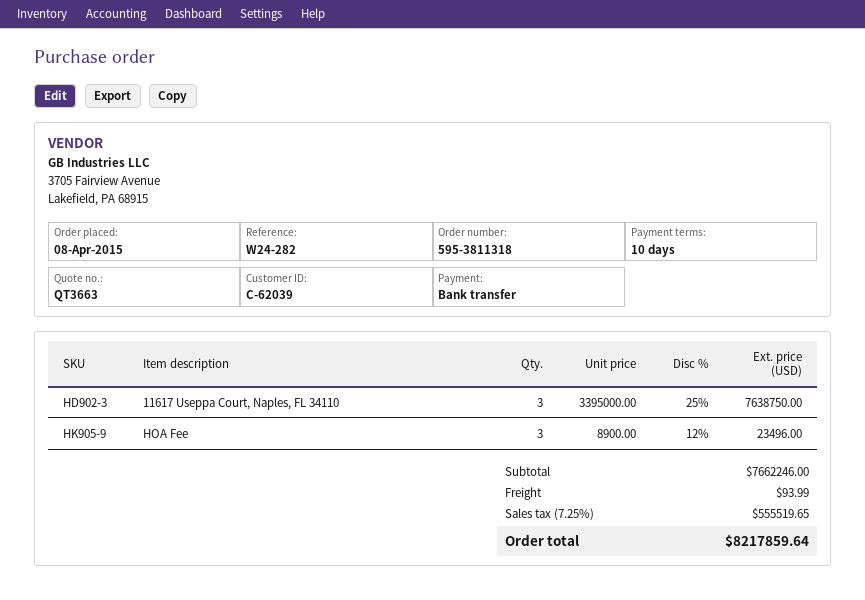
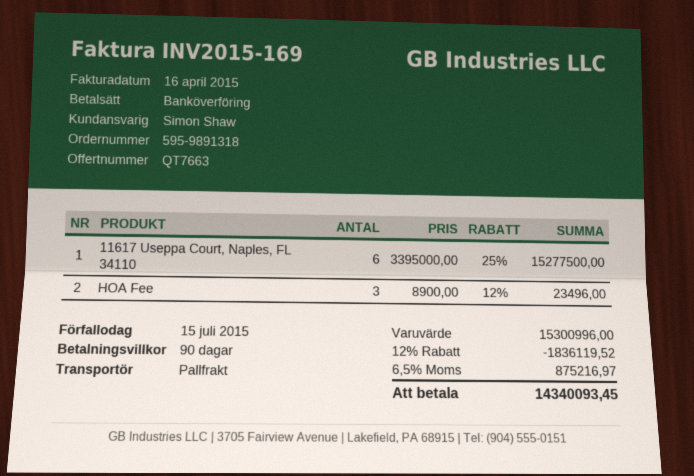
quote number: QT3663 -> QT7663
order number: 595-3811318 -> 595-9891318
payment terms: 10 days -> 90 days
11617 Useppa Court, Naples, FL 34110: 3 x 3395000.00 - 25% = 7638750.00 -> 6 x 3395000.00 - 25% = 15277500.00
subtotal: 7662246.00 -> 15300996.00
discount: none -> 12% = 1836119.52
shipping: 93.99 -> none
tax: 7.25% = 555519.65 -> 6.5% = 875216.97
total: 8217859.64 -> 14340093.45

